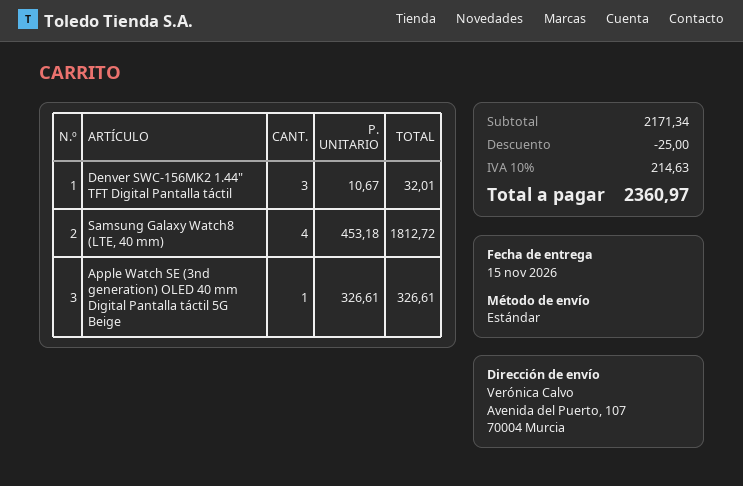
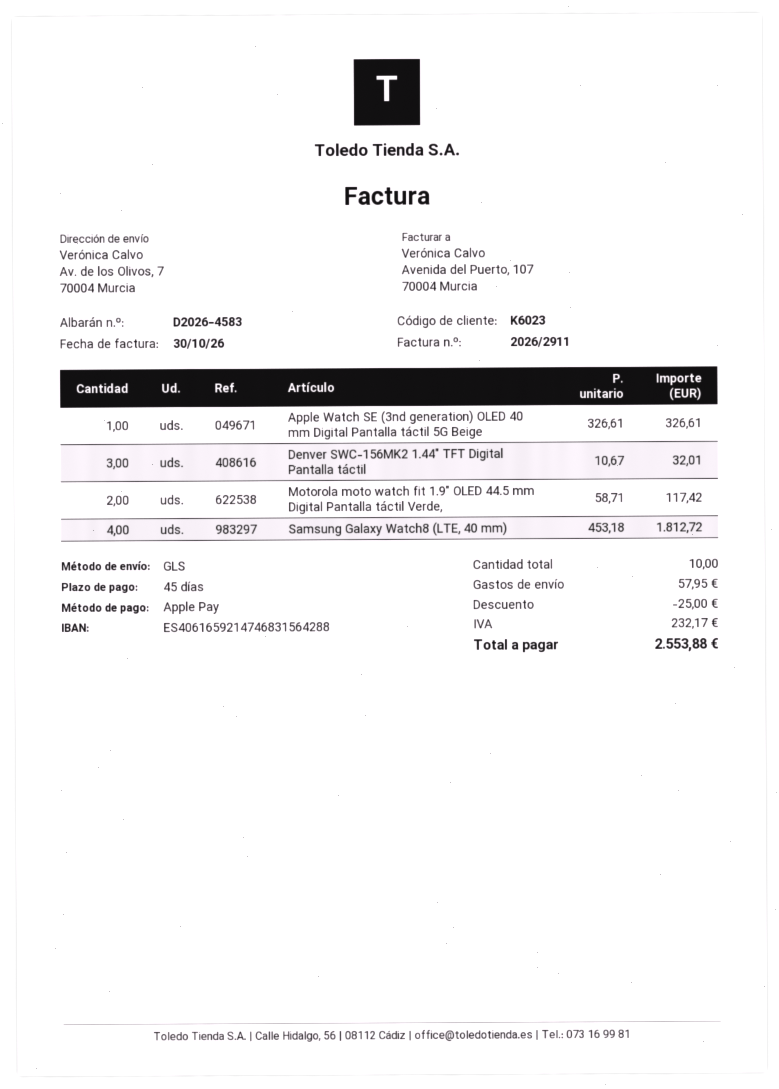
shipping method: standard -> GLS
ship to: Avenida del Puerto, 107, 70004 Murcia -> Av. de los Olivos, 7, 70004 Murcia
Motorola moto watch fit 1.9" OLED 44.5 mm Digital Pantalla táctil Verde,: none -> 2 x 58.71 = 117.42
shipping: none -> 57.95
tax: 214.63 -> 232.17
total: 2360.97 -> 2553.88

